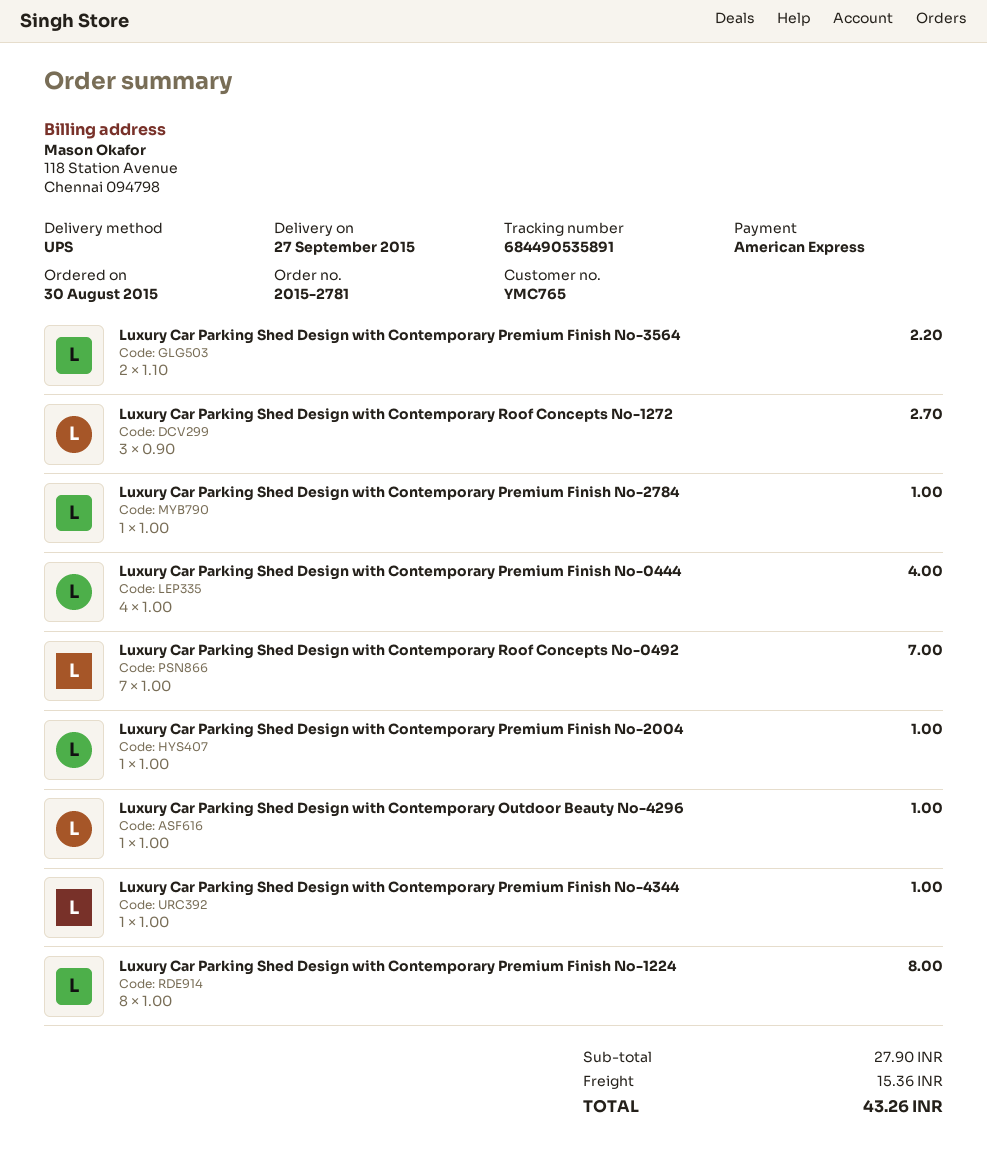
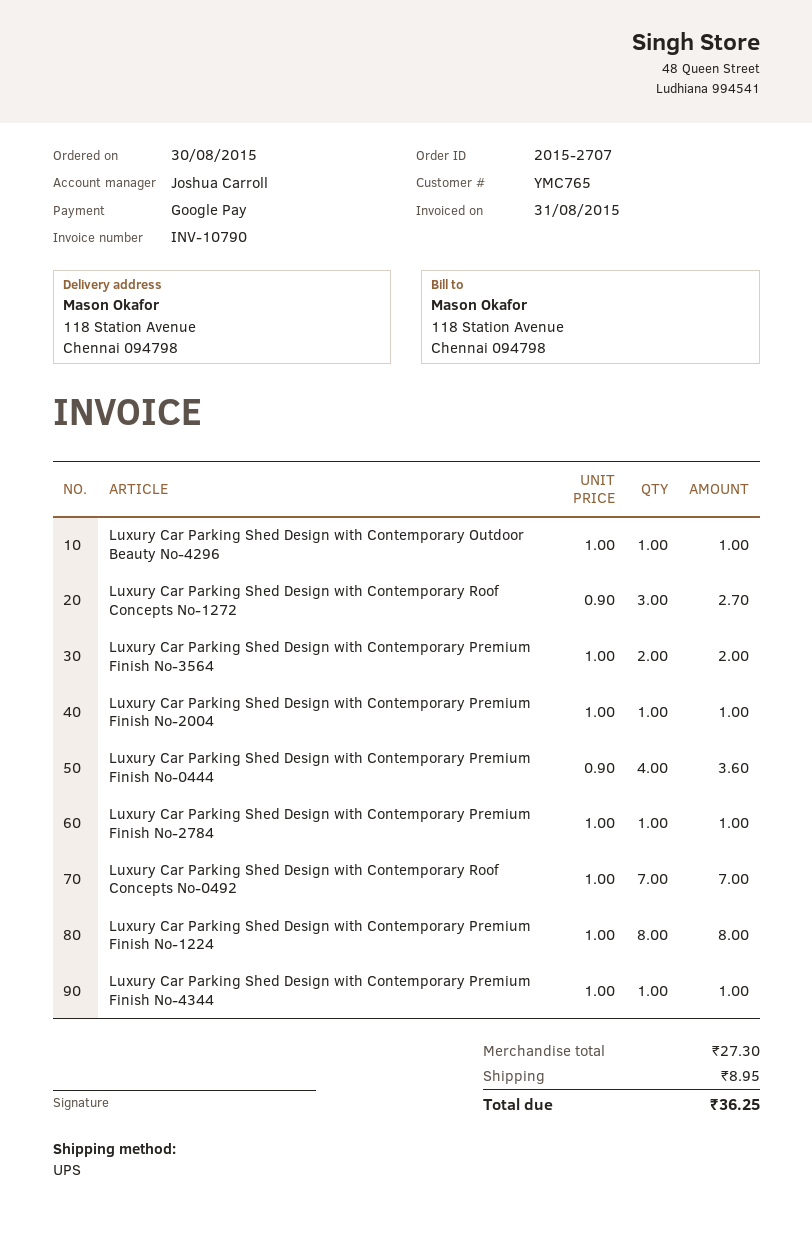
order number: 2015-2781 -> 2015-2707
payment method: American Express -> Google Pay
Luxury Car Parking Shed Design with Contemporary Premium Finish No-3564: 2 x 1.10 = 2.20 -> 2 x 1.00 = 2.00
Luxury Car Parking Shed Design with Contemporary Premium Finish No-0444: 4 x 1.00 = 4.00 -> 4 x 0.90 = 3.60
subtotal: 27.90 -> 27.30
shipping: 15.36 -> 8.95
total: 43.26 -> 36.25

